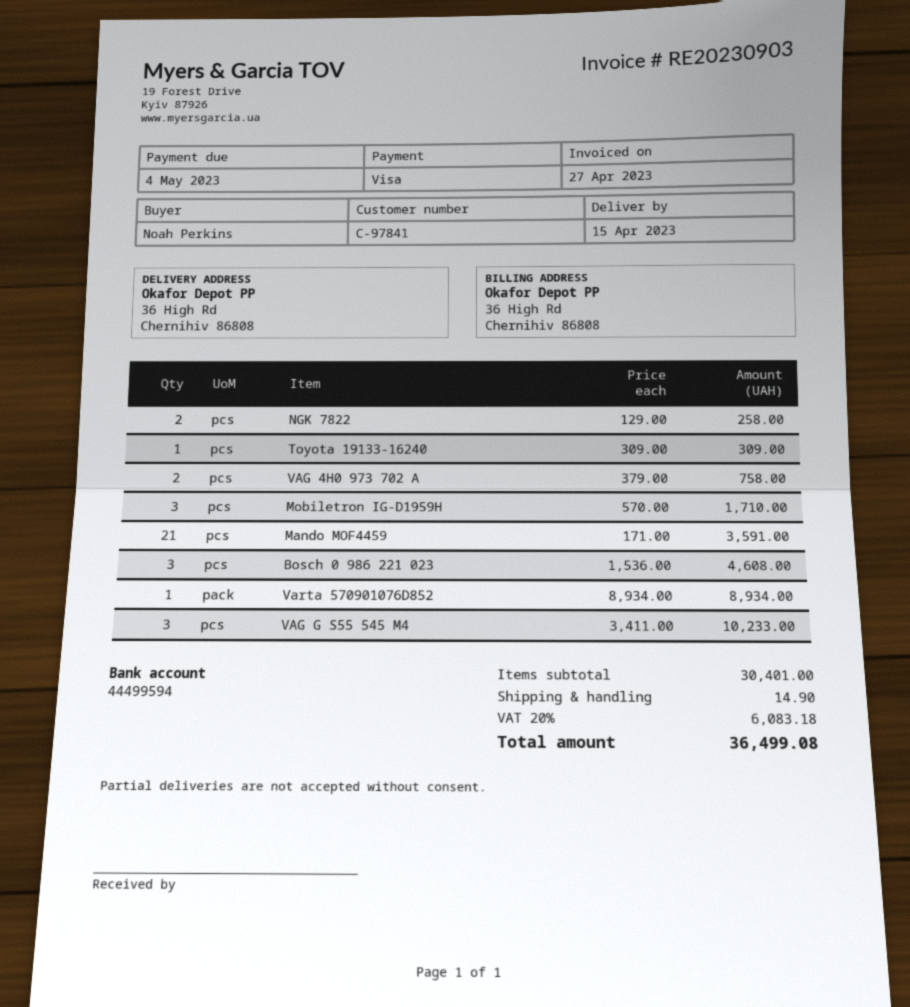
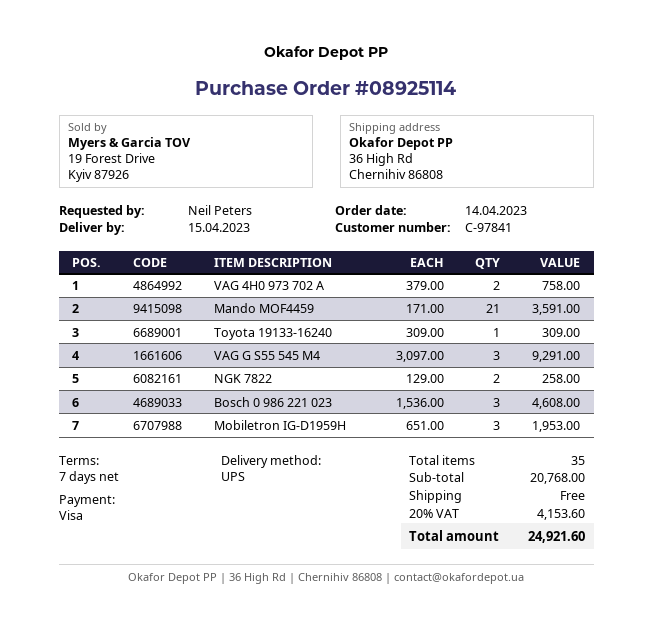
ordered by: Noah Perkins -> Neil Peters
Mobiletron IG-D1959H: 3 x 570.00 = 1710.00 -> 3 x 651.00 = 1953.00
Varta 570901076D852: 1 x 8934.00 = 8934.00 -> none
VAG G S55 545 M4: 3 x 3411.00 = 10233.00 -> 3 x 3097.00 = 9291.00
subtotal: 30401.00 -> 20768.00
shipping: 14.90 -> 0.00
tax: 20% = 6083.18 -> 20% = 4153.60
total: 36499.08 -> 24921.60

